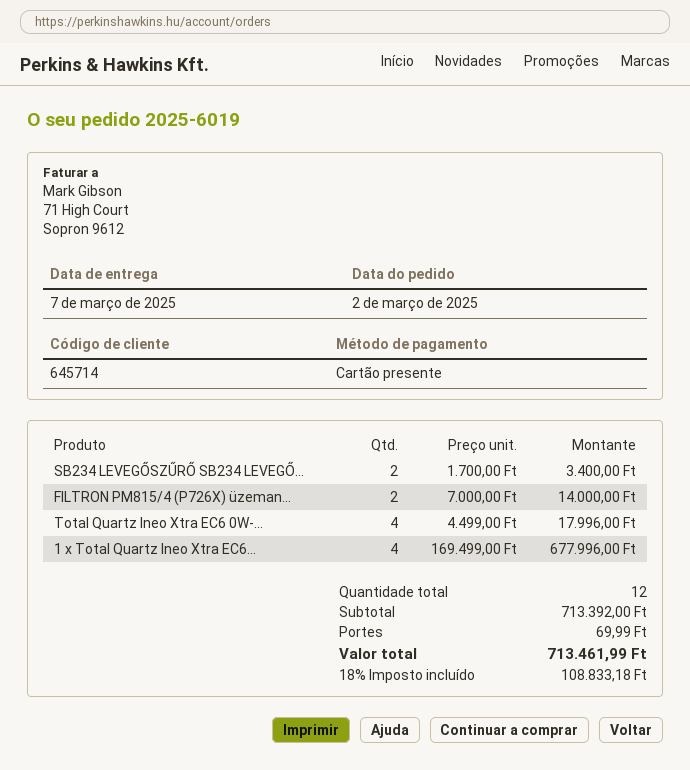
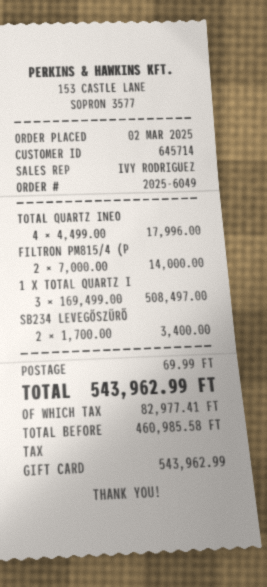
order number: 2025-6019 -> 2025-6049
1 x Total Quartz Ineo Xtra EC6...: 4 x 169499.00 = 677996.00 -> 3 x 169499.00 = 508497.00
tax: 108833.18 -> 82977.41
total: 713461.99 -> 543962.99

